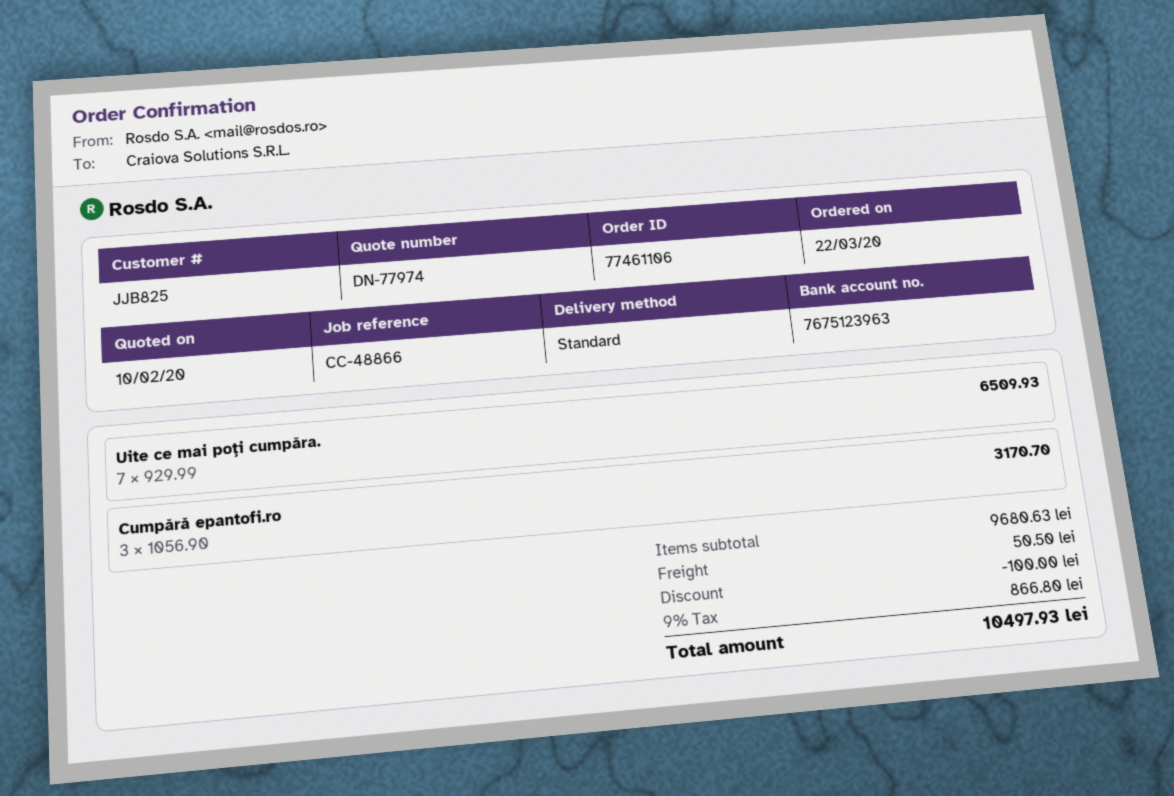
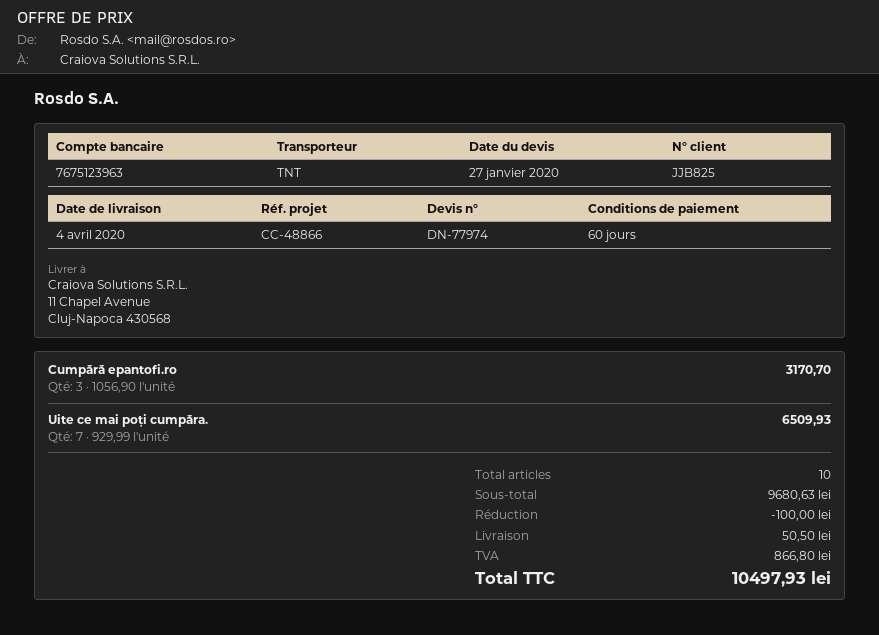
quote date: 2020-02-10 -> 2020-01-27
shipping method: standard -> TNT

